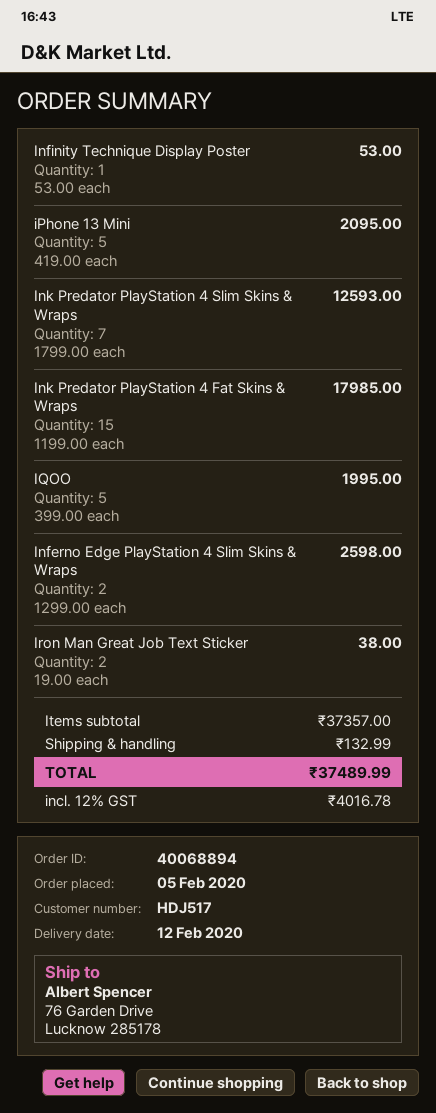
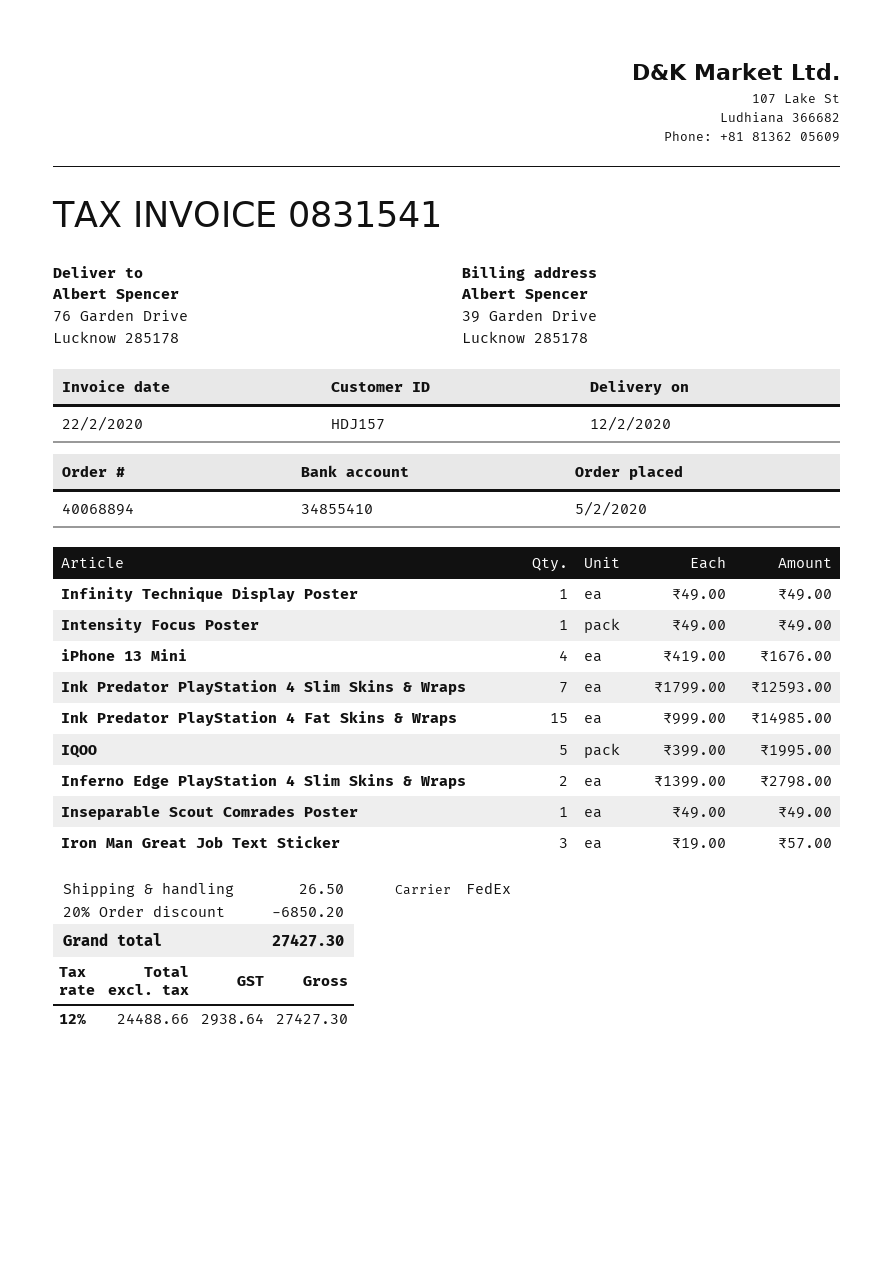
customer number: HDJ517 -> HDJ157
Infinity Technique Display Poster: 1 x 53.00 = 53.00 -> 1 x 49.00 = 49.00
iPhone 13 Mini: 5 x 419.00 = 2095.00 -> 4 x 419.00 = 1676.00
Ink Predator PlayStation 4 Fat Skins & Wraps: 15 x 1199.00 = 17985.00 -> 15 x 999.00 = 14985.00
Inferno Edge PlayStation 4 Slim Skins & Wraps: 2 x 1299.00 = 2598.00 -> 2 x 1399.00 = 2798.00
Iron Man Great Job Text Sticker: 2 x 19.00 = 38.00 -> 3 x 19.00 = 57.00
Intensity Focus Poster: none -> 1 x 49.00 = 49.00
Inseparable Scout Comrades Poster: none -> 1 x 49.00 = 49.00
discount: none -> 20% = 6850.20
shipping: 132.99 -> 26.50
tax: 12% = 4016.78 -> 12% = 2938.64
total: 37489.99 -> 27427.30

